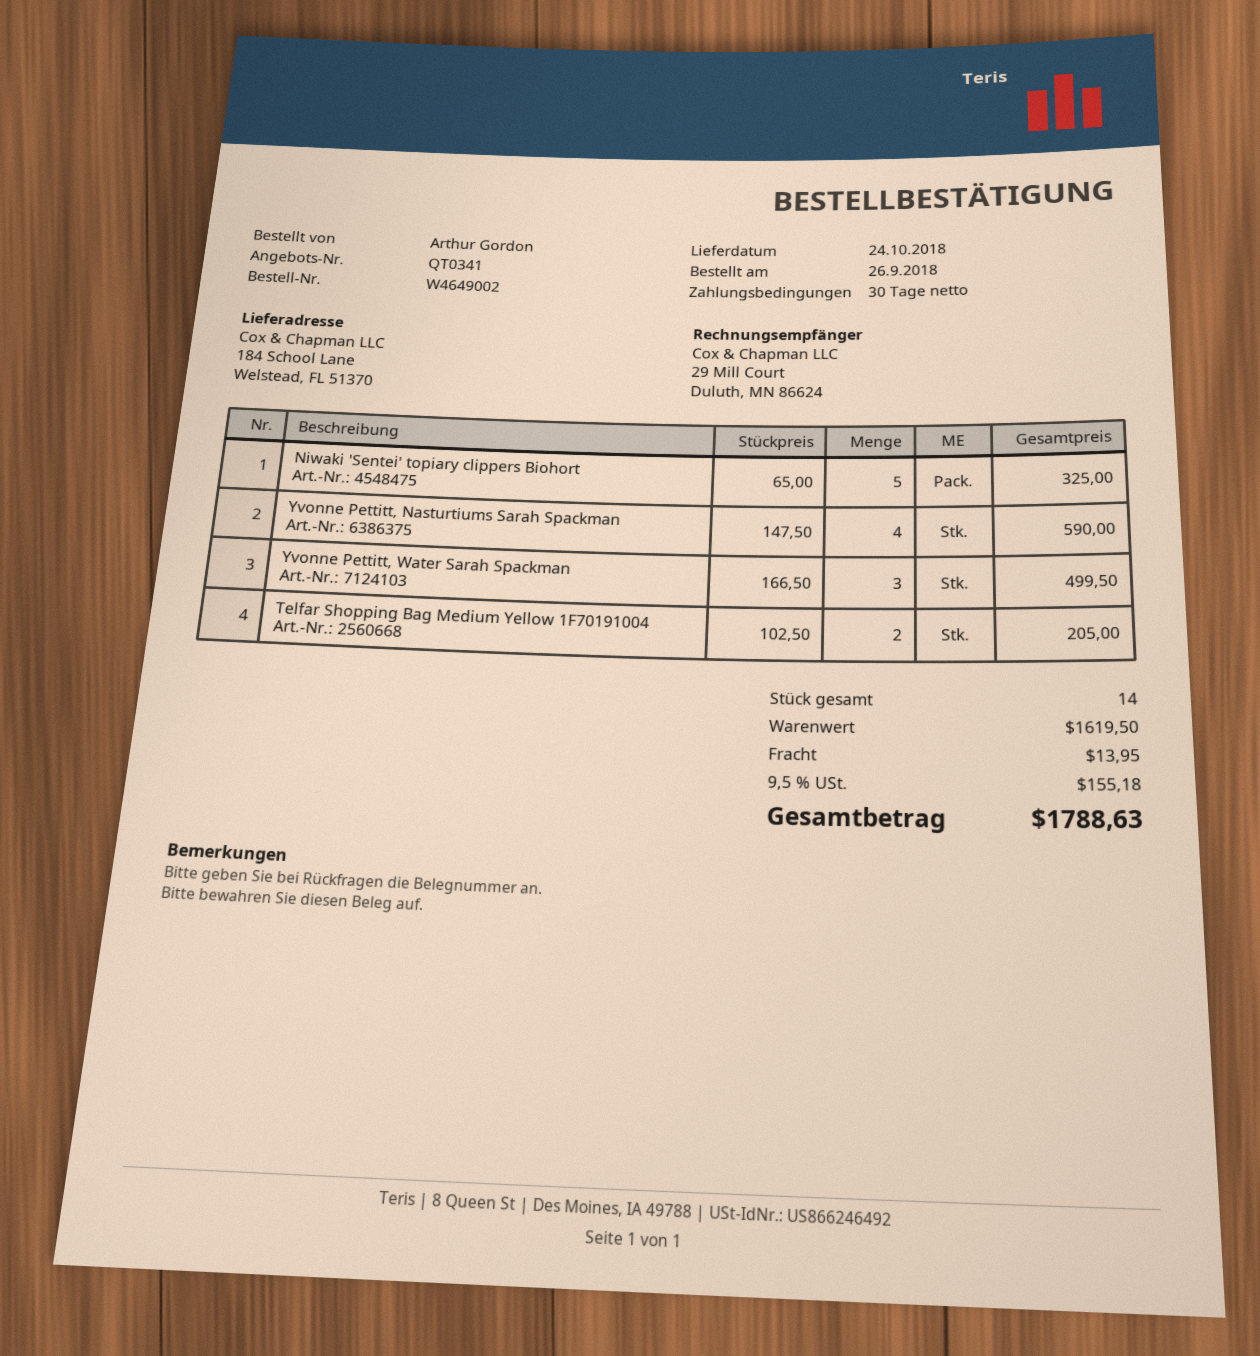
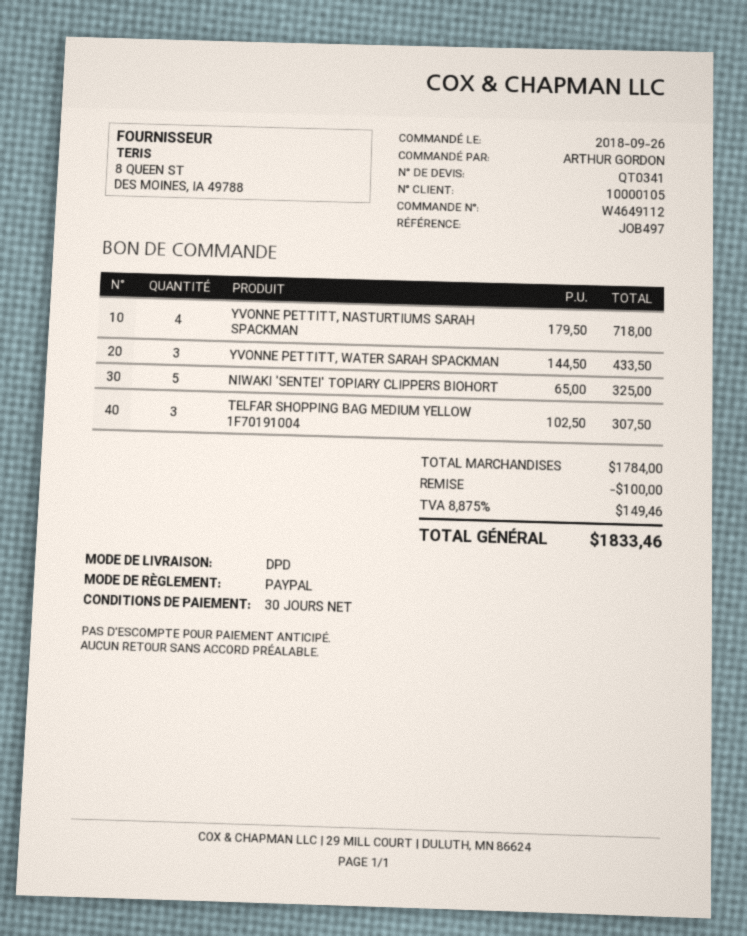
order number: W4649002 -> W4649112
Yvonne Pettitt, Nasturtiums Sarah Spackman: 4 x 147.50 = 590.00 -> 4 x 179.50 = 718.00
Yvonne Pettitt, Water Sarah Spackman: 3 x 166.50 = 499.50 -> 3 x 144.50 = 433.50
Telfar Shopping Bag Medium Yellow 1F70191004: 2 x 102.50 = 205.00 -> 3 x 102.50 = 307.50
subtotal: 1619.50 -> 1784.00
discount: none -> 100.00
shipping: 13.95 -> none
tax: 9.5% = 155.18 -> 8.875% = 149.46
total: 1788.63 -> 1833.46

